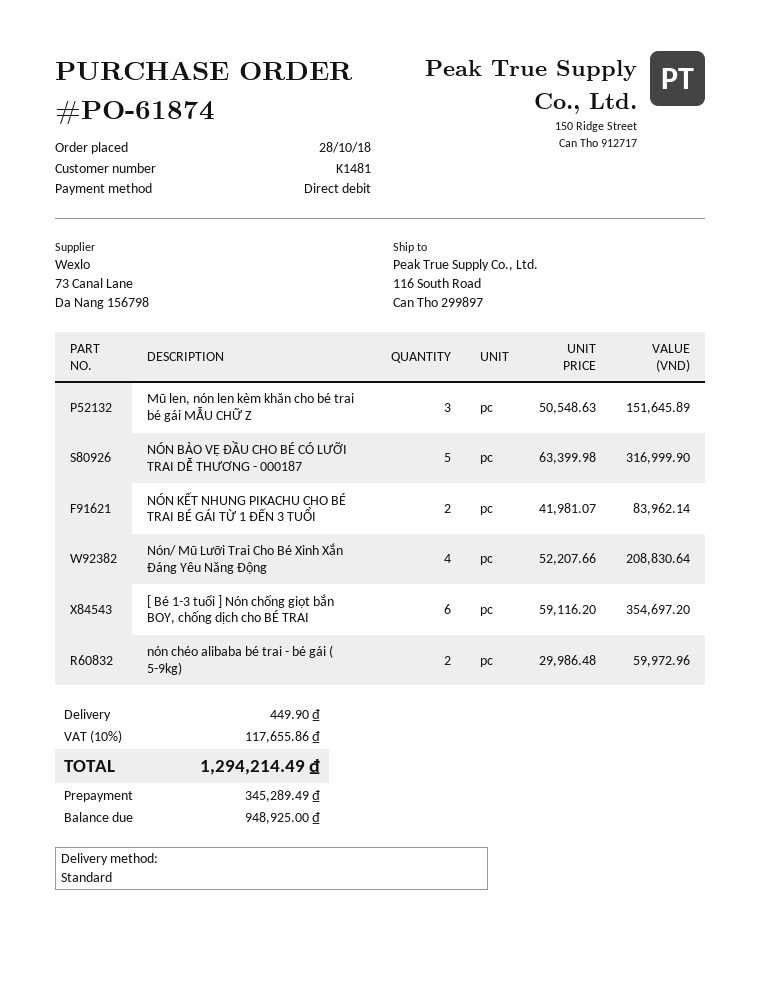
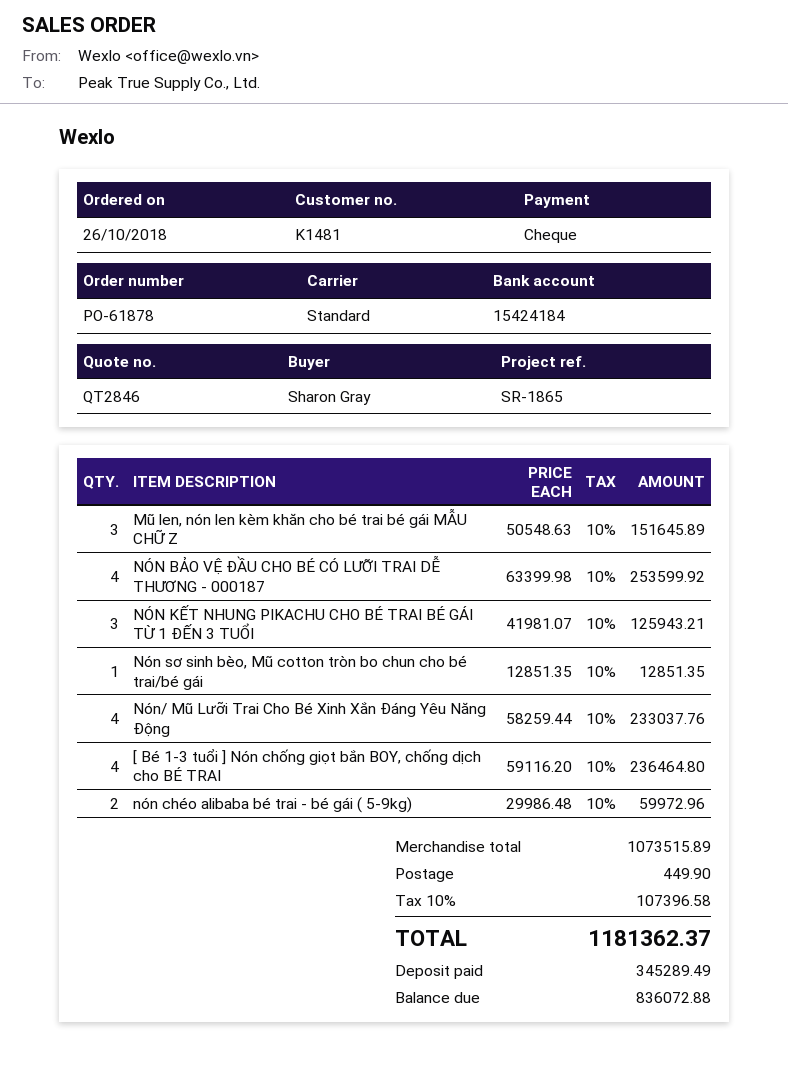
order number: PO-61874 -> PO-61878
order date: 2018-10-28 -> 2018-10-26
payment method: direct debit -> cheque
NÓN BẢO VỆ ĐẦU CHO BÉ CÓ LƯỠI TRAI DỄ THƯƠNG - 000187: 5 x 63399.98 = 316999.90 -> 4 x 63399.98 = 253599.92
NÓN KẾT NHUNG PIKACHU CHO BÉ TRAI BÉ GÁI TỪ 1 ĐẾN 3 TUỔI: 2 x 41981.07 = 83962.14 -> 3 x 41981.07 = 125943.21
Nón/ Mũ Lưỡi Trai Cho Bé Xinh Xắn Đáng Yêu Năng Động: 4 x 52207.66 = 208830.64 -> 4 x 58259.44 = 233037.76
[ Bé 1-3 tuổi ] Nón chống giọt bắn BOY, chống dịch cho BÉ TRAI: 6 x 59116.20 = 354697.20 -> 4 x 59116.20 = 236464.80
Nón sơ sinh bèo, Mũ cotton tròn bo chun cho bé trai/bé gái: none -> 1 x 12851.35 = 12851.35
tax: 10% = 117655.86 -> 10% = 107396.58
total: 1294214.49 -> 1181362.37
balance: 948925.00 -> 836072.88

